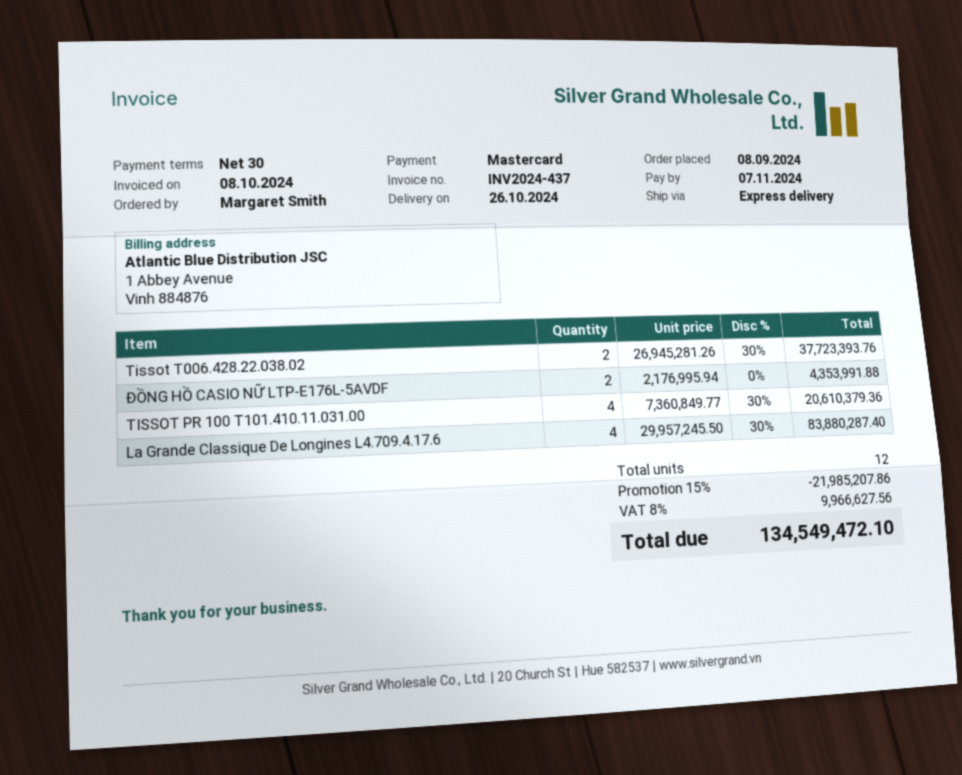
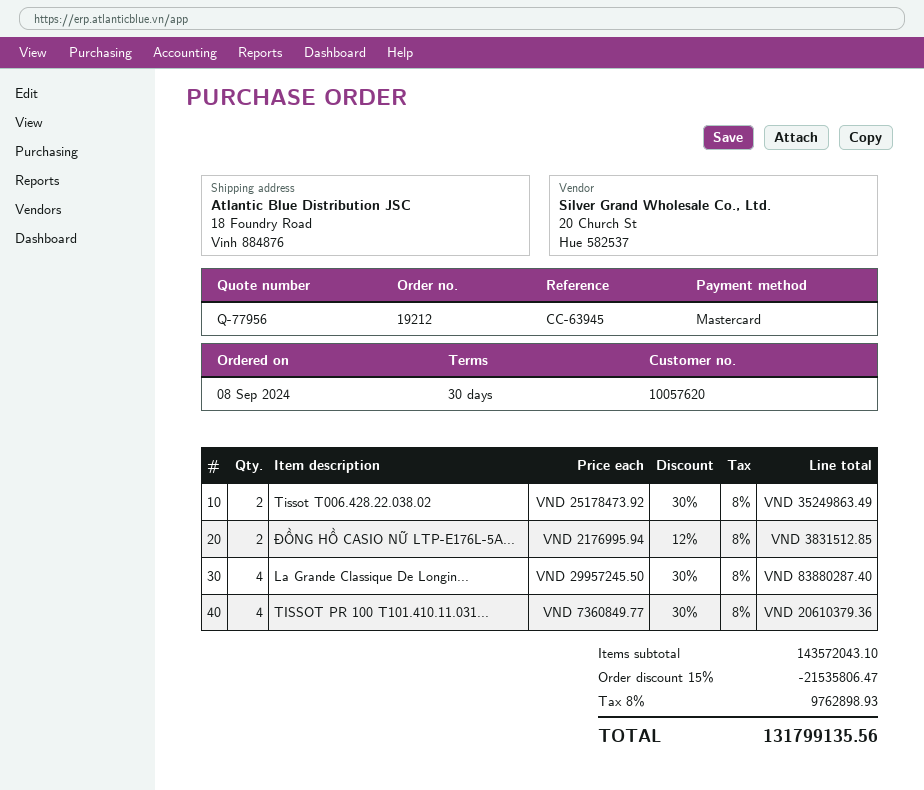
Tissot T006.428.22.038.02: 2 x 26945281.26 - 30% = 37723393.76 -> 2 x 25178473.92 - 30% = 35249863.49
ĐỒNG HỒ CASIO NỮ LTP-E176L-5AVDF: 2 x 2176995.94 = 4353991.88 -> 2 x 2176995.94 - 12% = 3831512.85
discount: 15% = 21985207.86 -> 15% = 21535806.47
tax: 8% = 9966627.56 -> 8% = 9762898.93
total: 134549472.10 -> 131799135.56

